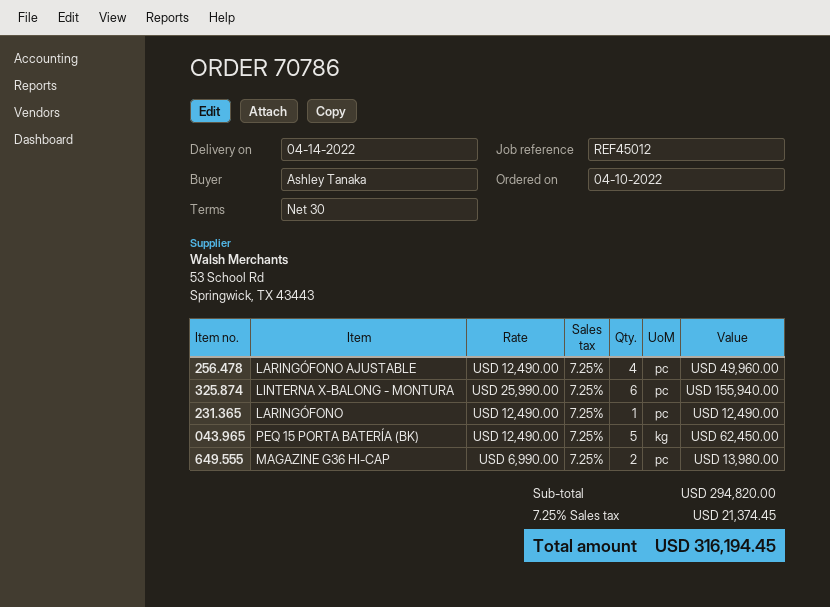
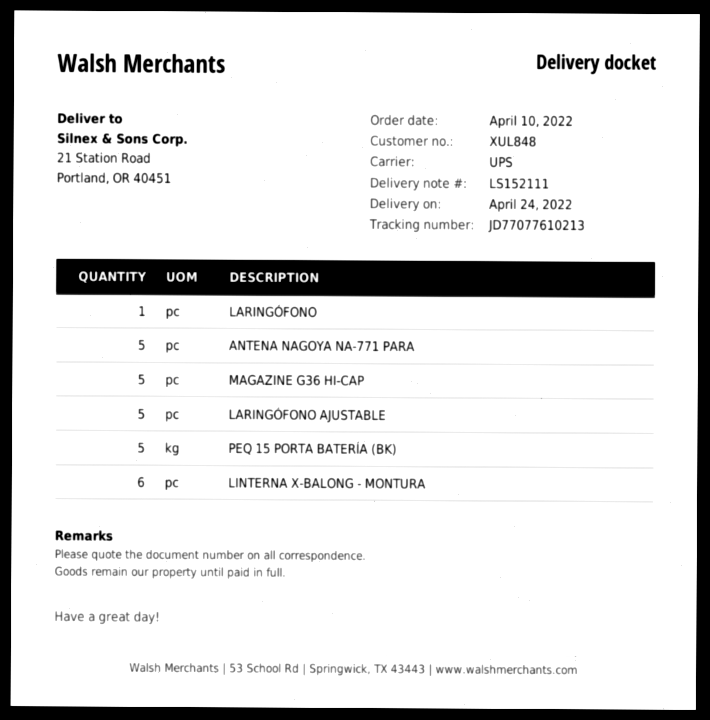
delivery date: 2022-04-14 -> 2022-04-24
LARINGÓFONO AJUSTABLE: 4 -> 5
MAGAZINE G36 HI-CAP: 2 -> 5
ANTENA NAGOYA NA-771 PARA: none -> 5

